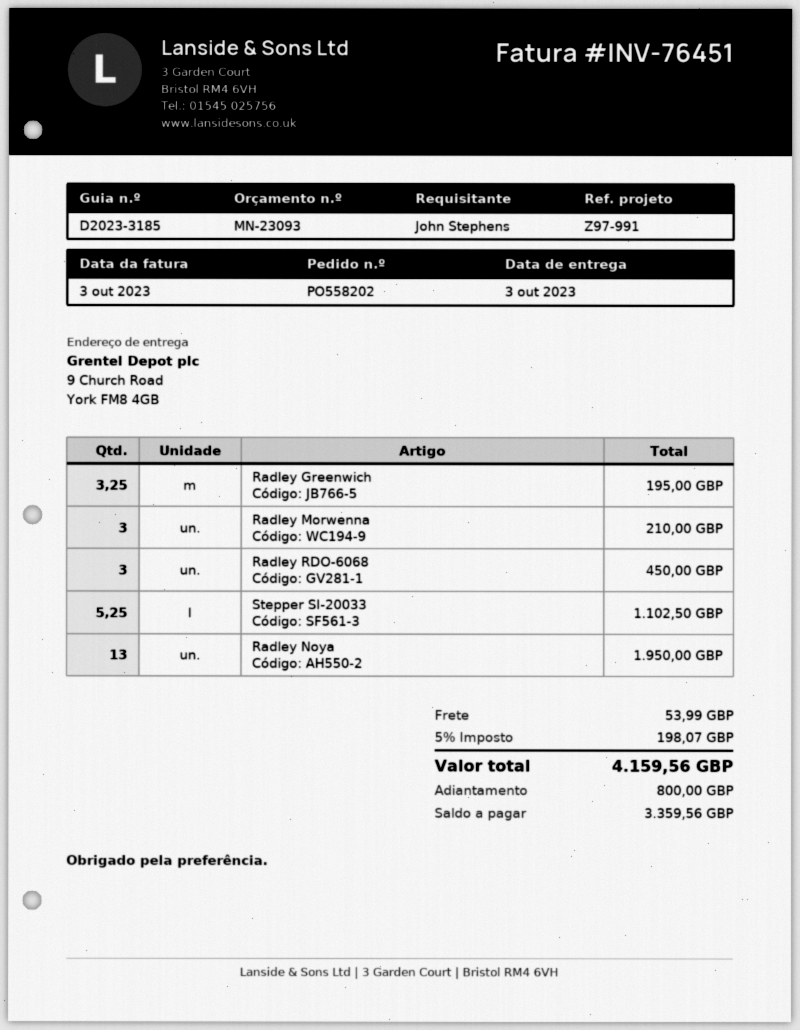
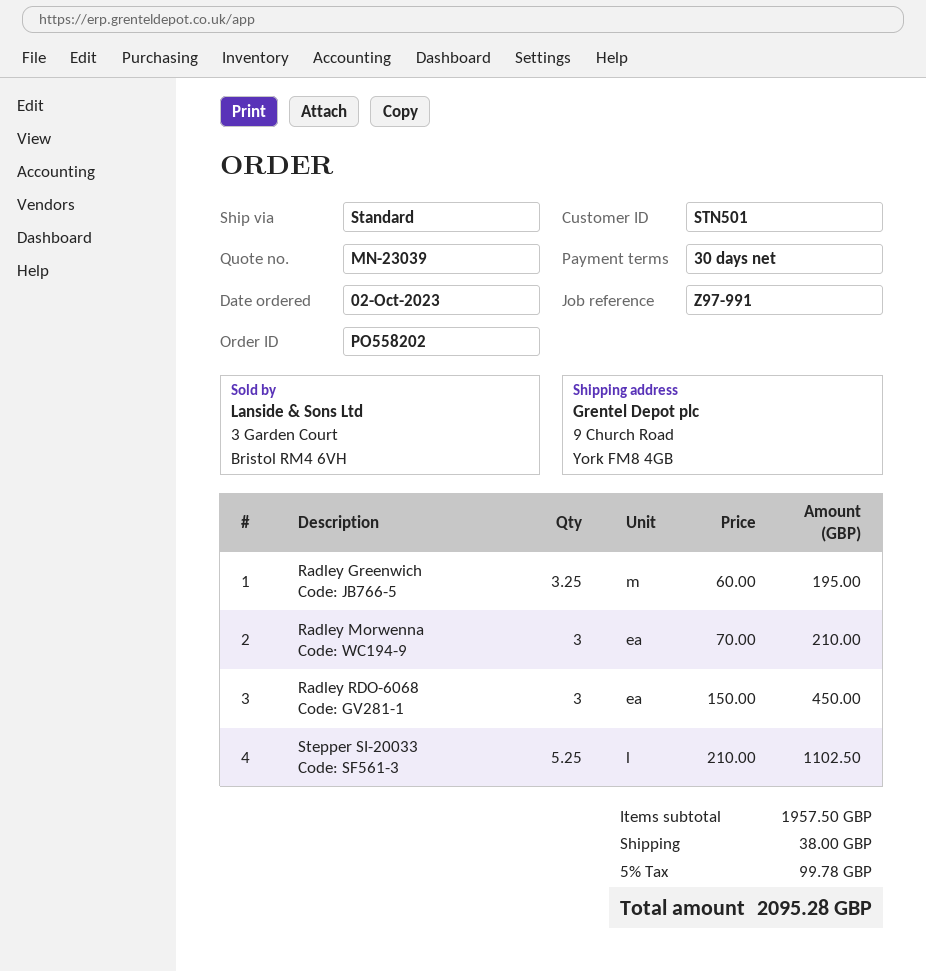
quote number: MN-23093 -> MN-23039
Radley Noya: 13 for 1950.00 -> none
shipping: 53.99 -> 38.00
tax: 5% = 198.07 -> 5% = 99.78
total: 4159.56 -> 2095.28

